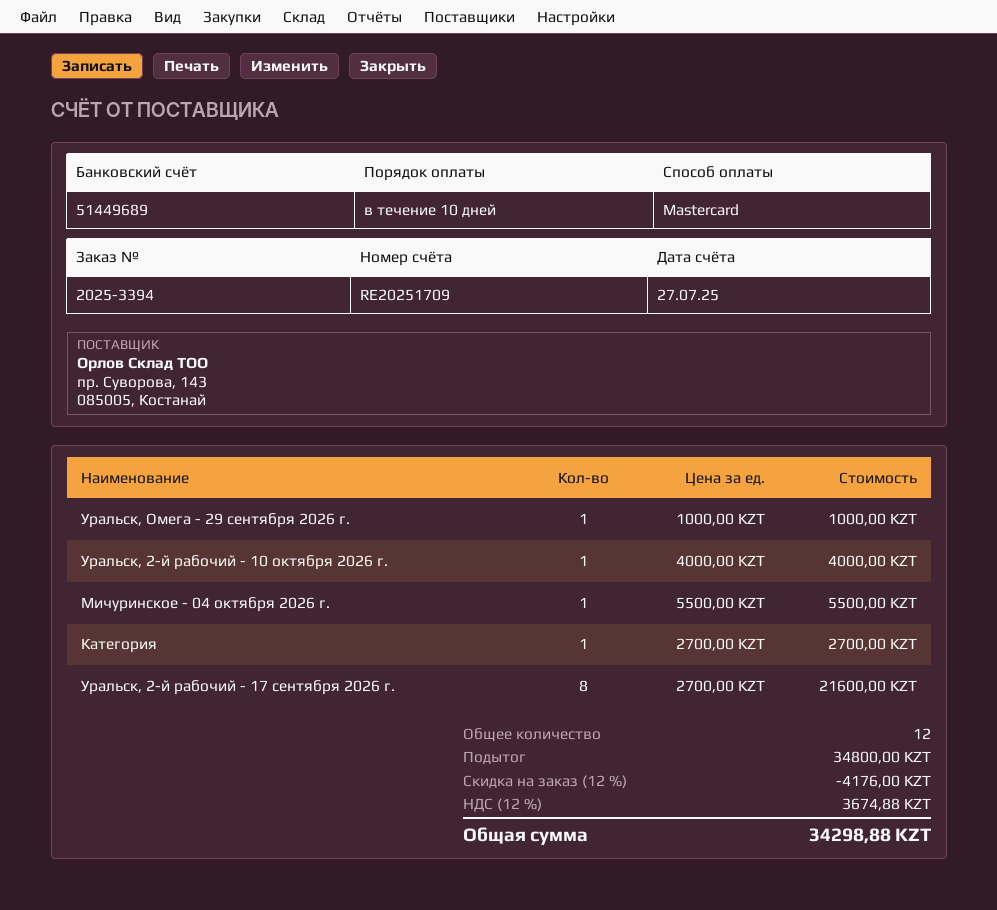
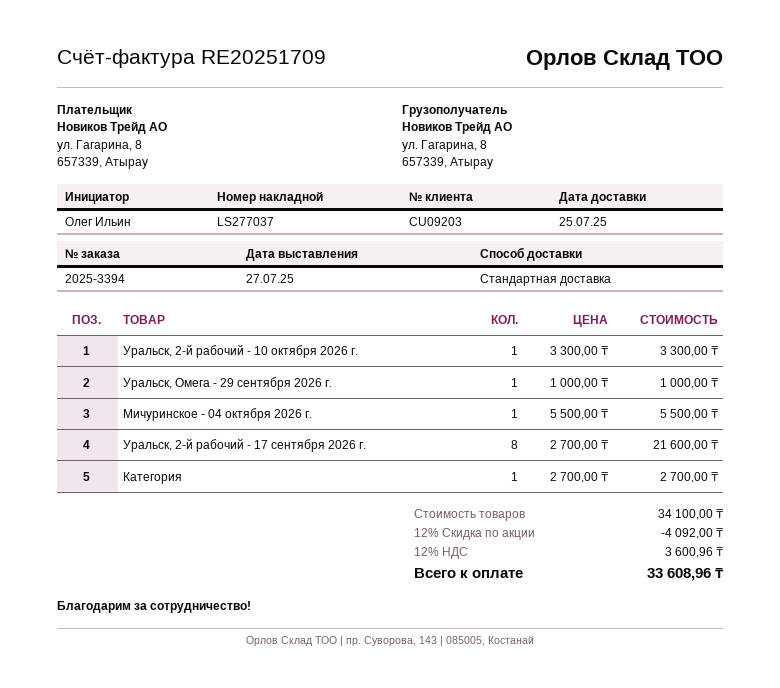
Уральск, 2-й рабочий - 10 октября 2026 г.: 1 x 4000.00 = 4000.00 -> 1 x 3300.00 = 3300.00
subtotal: 34800.00 -> 34100.00
discount: 12% = 4176.00 -> 12% = 4092.00
tax: 12% = 3674.88 -> 12% = 3600.96
total: 34298.88 -> 33608.96

